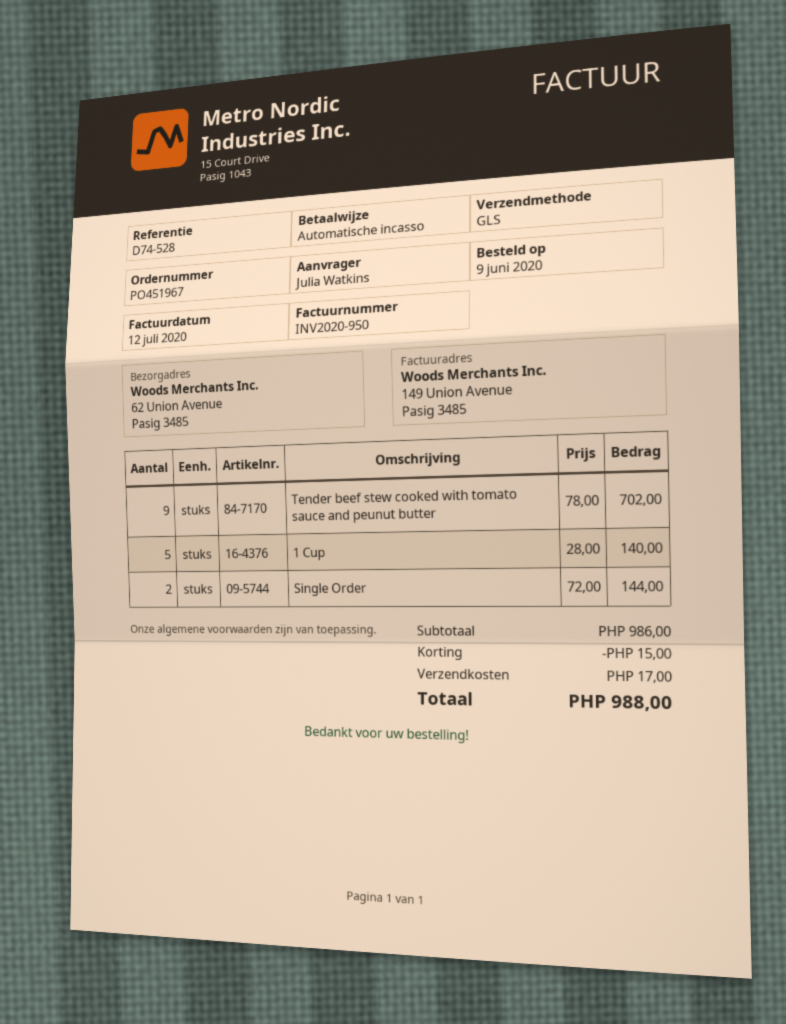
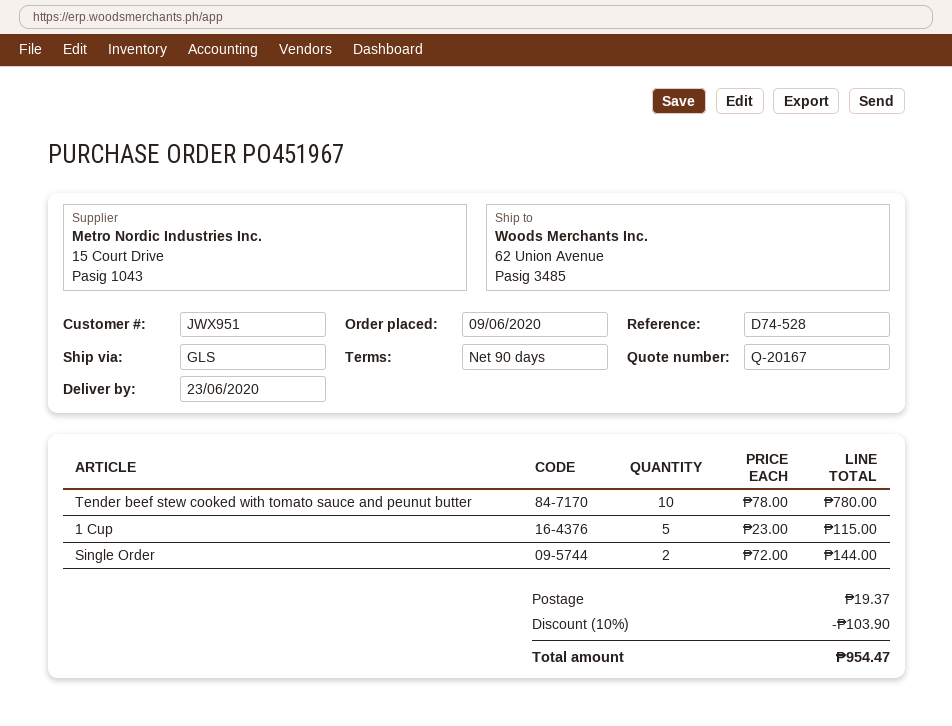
Tender beef stew cooked with tomato sauce and peunut butter: 9 x 78.00 = 702.00 -> 10 x 78.00 = 780.00
1 Cup: 5 x 28.00 = 140.00 -> 5 x 23.00 = 115.00
discount: 15.00 -> 103.90
shipping: 17.00 -> 19.37
total: 988.00 -> 954.47

